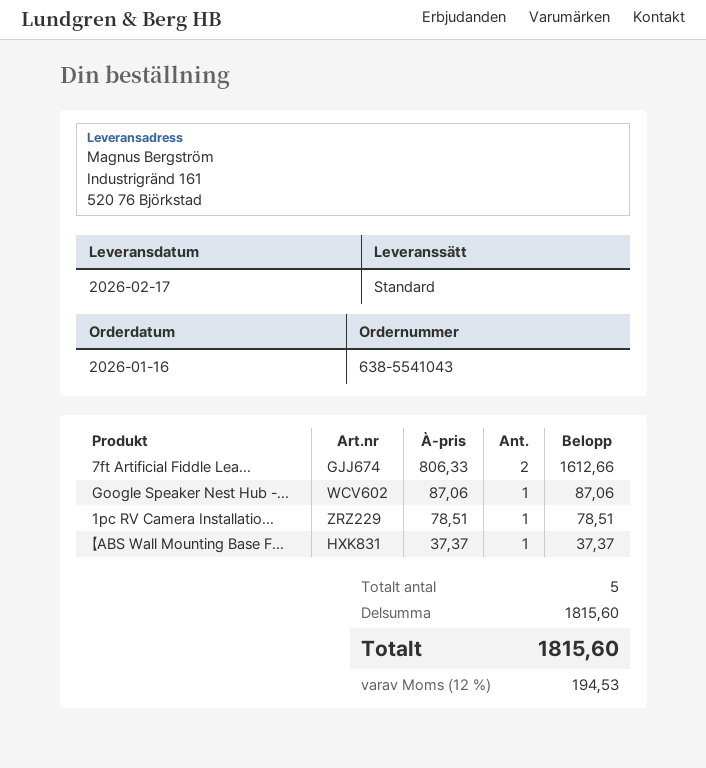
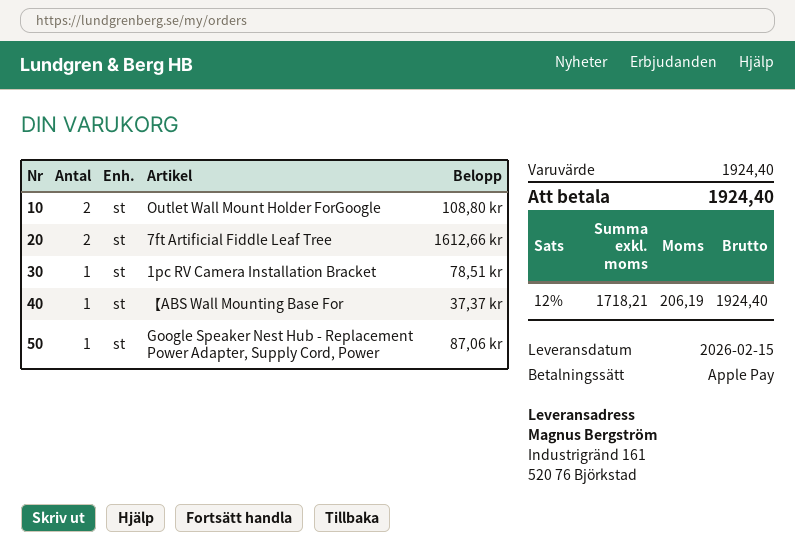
delivery date: 2026-02-17 -> 2026-02-15
Outlet Wall Mount Holder ForGoogle: none -> 2 for 108.80
subtotal: 1815.60 -> 1924.40
tax: 12% = 194.53 -> 12% = 206.19
total: 1815.60 -> 1924.40

